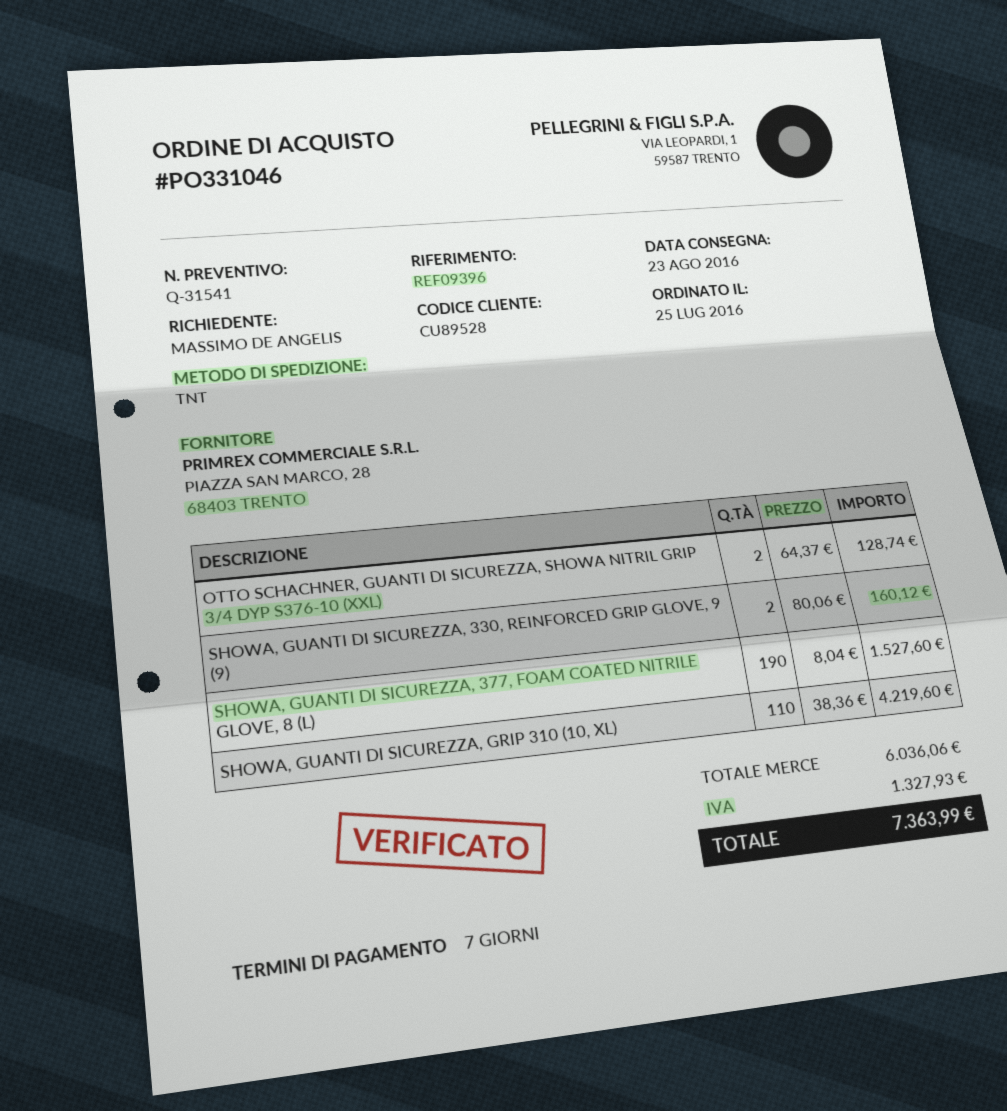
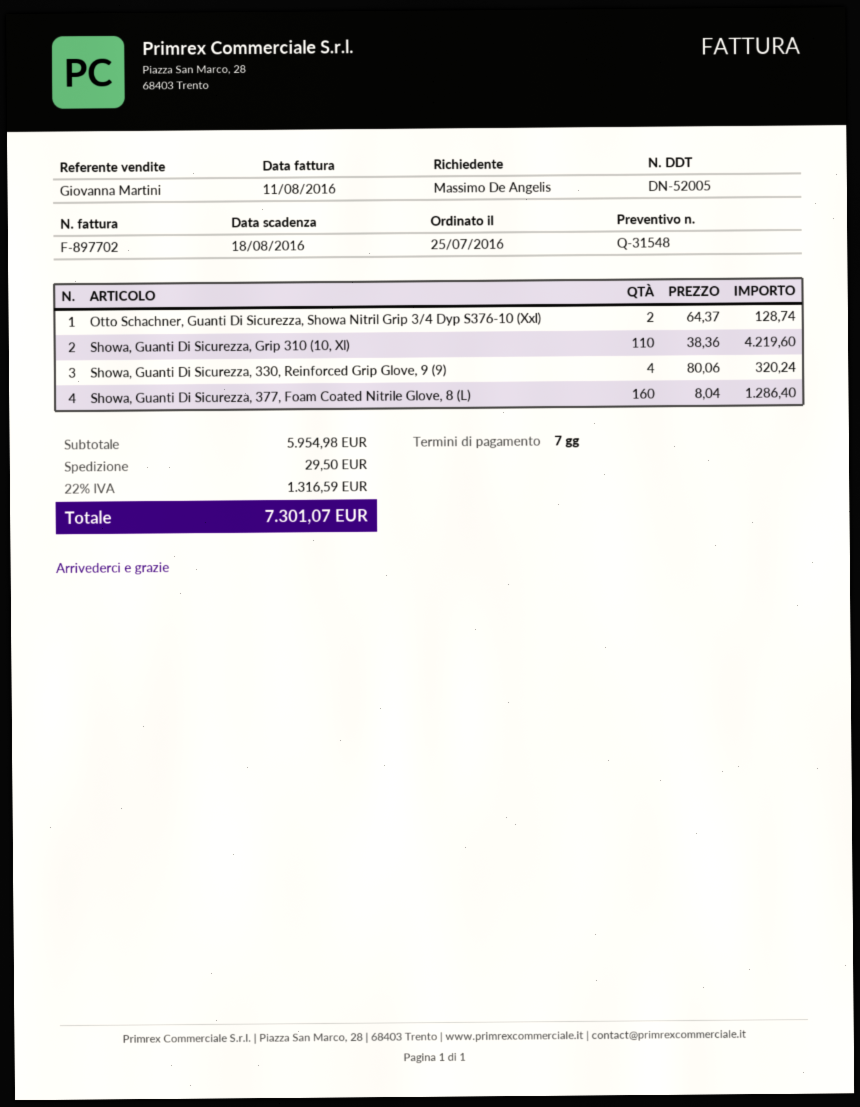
quote number: Q-31541 -> Q-31548
SHOWA, GUANTI DI SICUREZZA, 330, REINFORCED GRIP GLOVE, 9 (9): 2 x 80.06 = 160.12 -> 4 x 80.06 = 320.24
SHOWA, GUANTI DI SICUREZZA, 377, FOAM COATED NITRILE GLOVE, 8 (L): 190 x 8.04 = 1527.60 -> 160 x 8.04 = 1286.40
subtotal: 6036.06 -> 5954.98
shipping: none -> 29.50
tax: 1327.93 -> 1316.59
total: 7363.99 -> 7301.07

